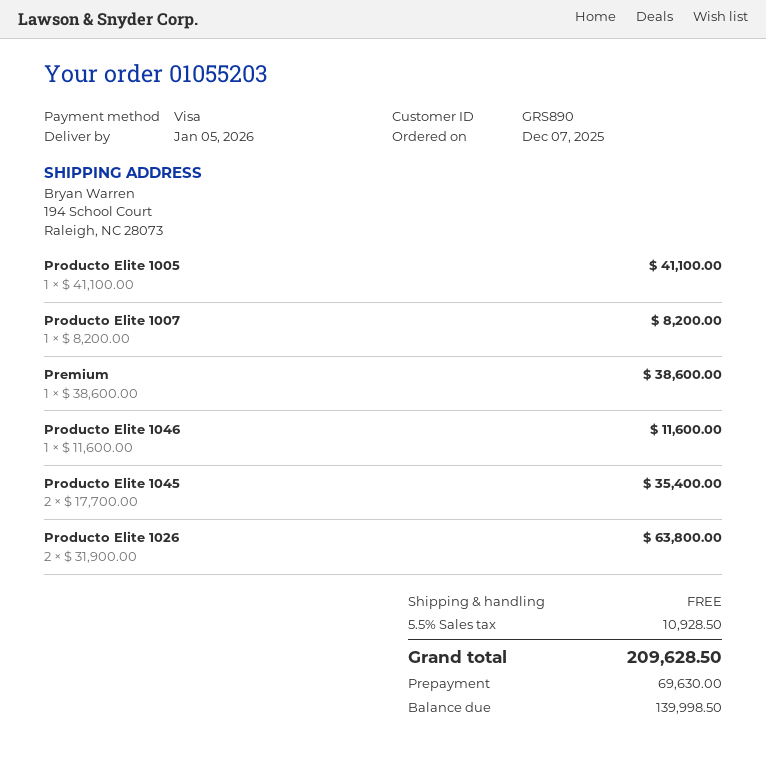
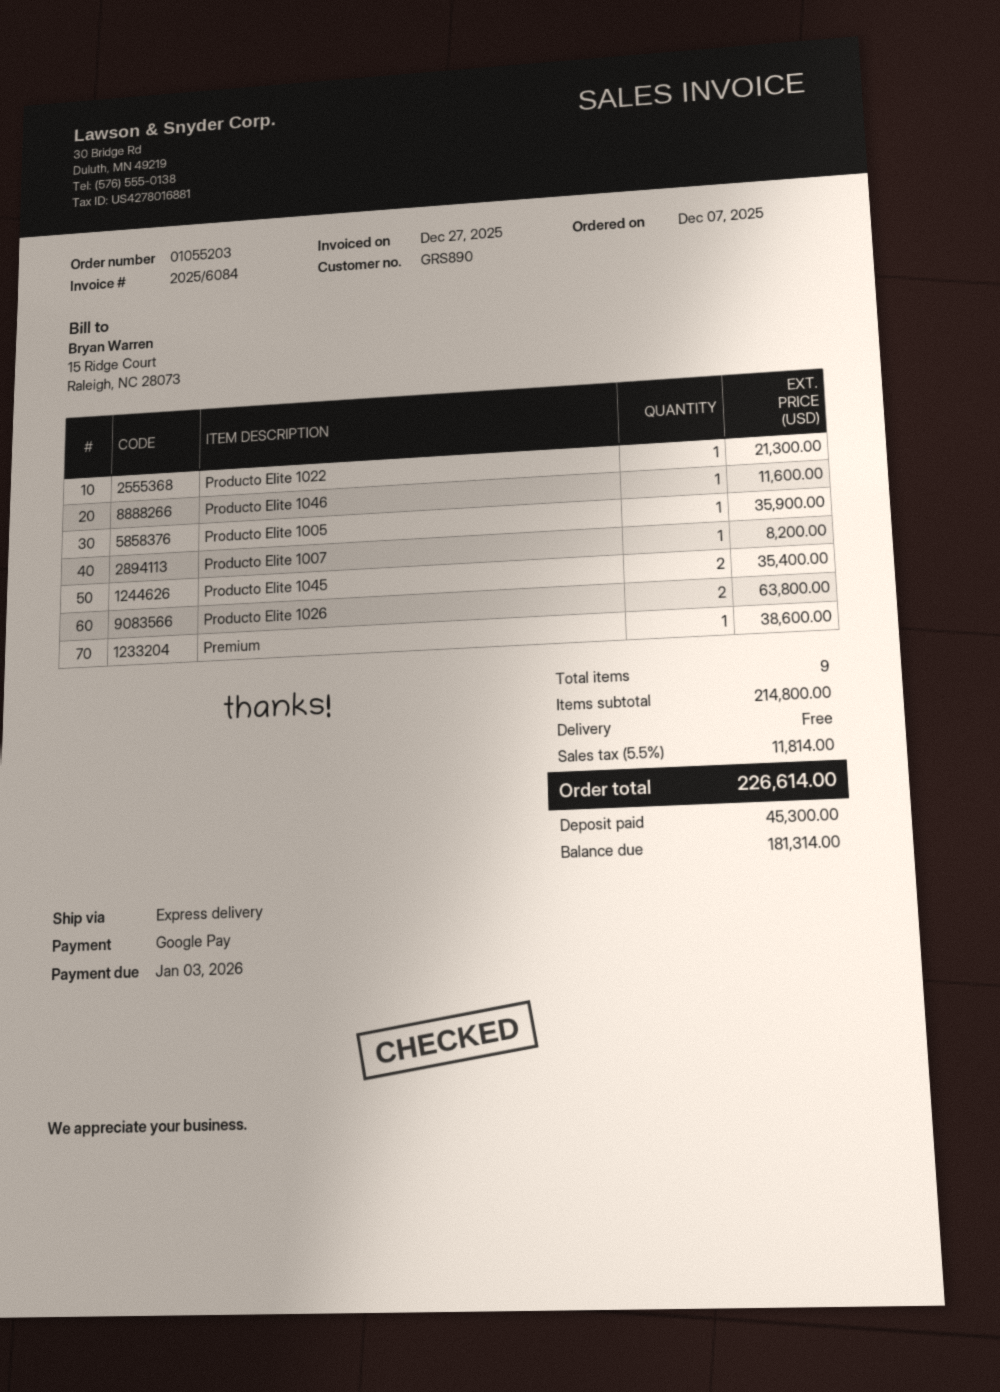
payment method: Visa -> Google Pay
Producto Elite 1005: 1 for 41100.00 -> 1 for 35900.00
Producto Elite 1022: none -> 1 for 21300.00
tax: 5.5% = 10928.50 -> 5.5% = 11814.00
total: 209628.50 -> 226614.00
deposit: 69630.00 -> 45300.00
balance: 139998.50 -> 181314.00

